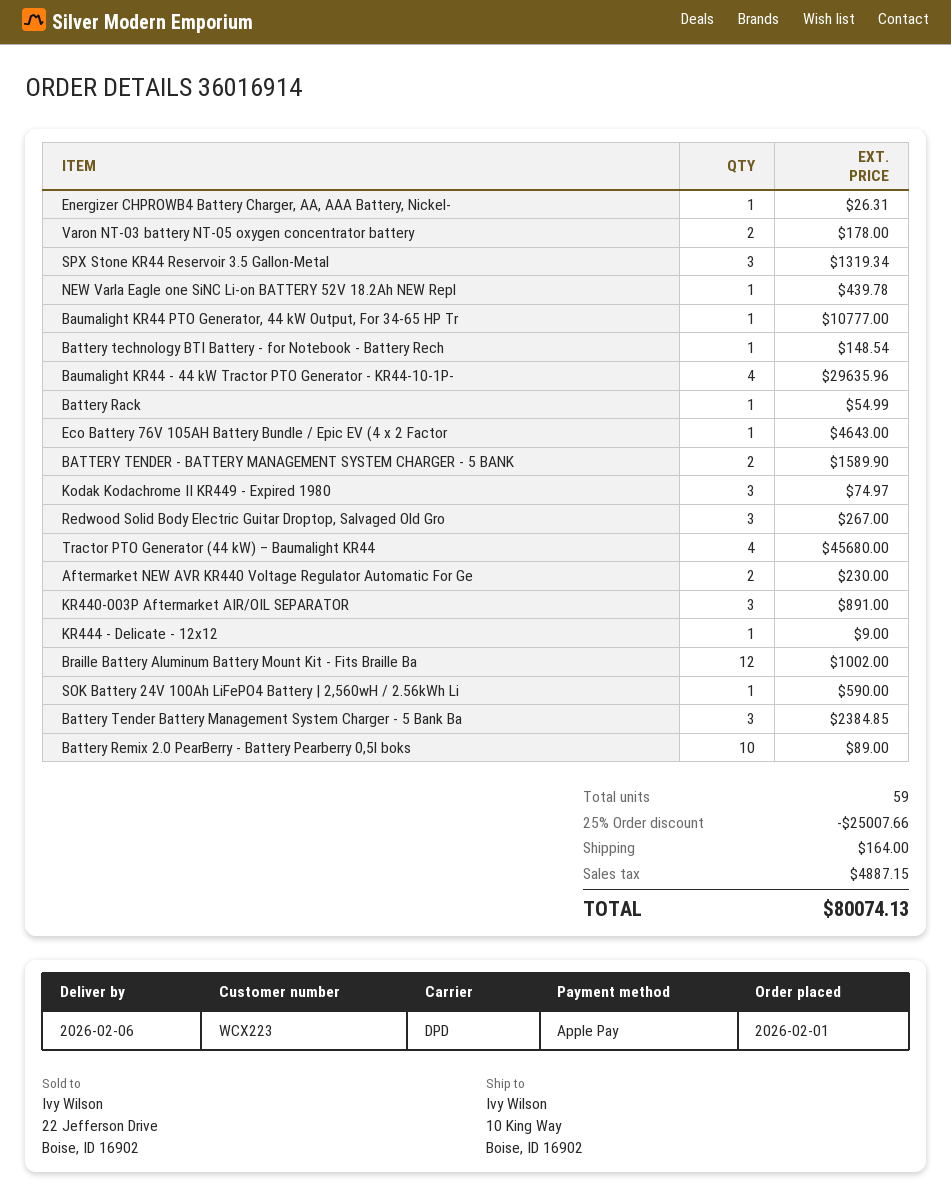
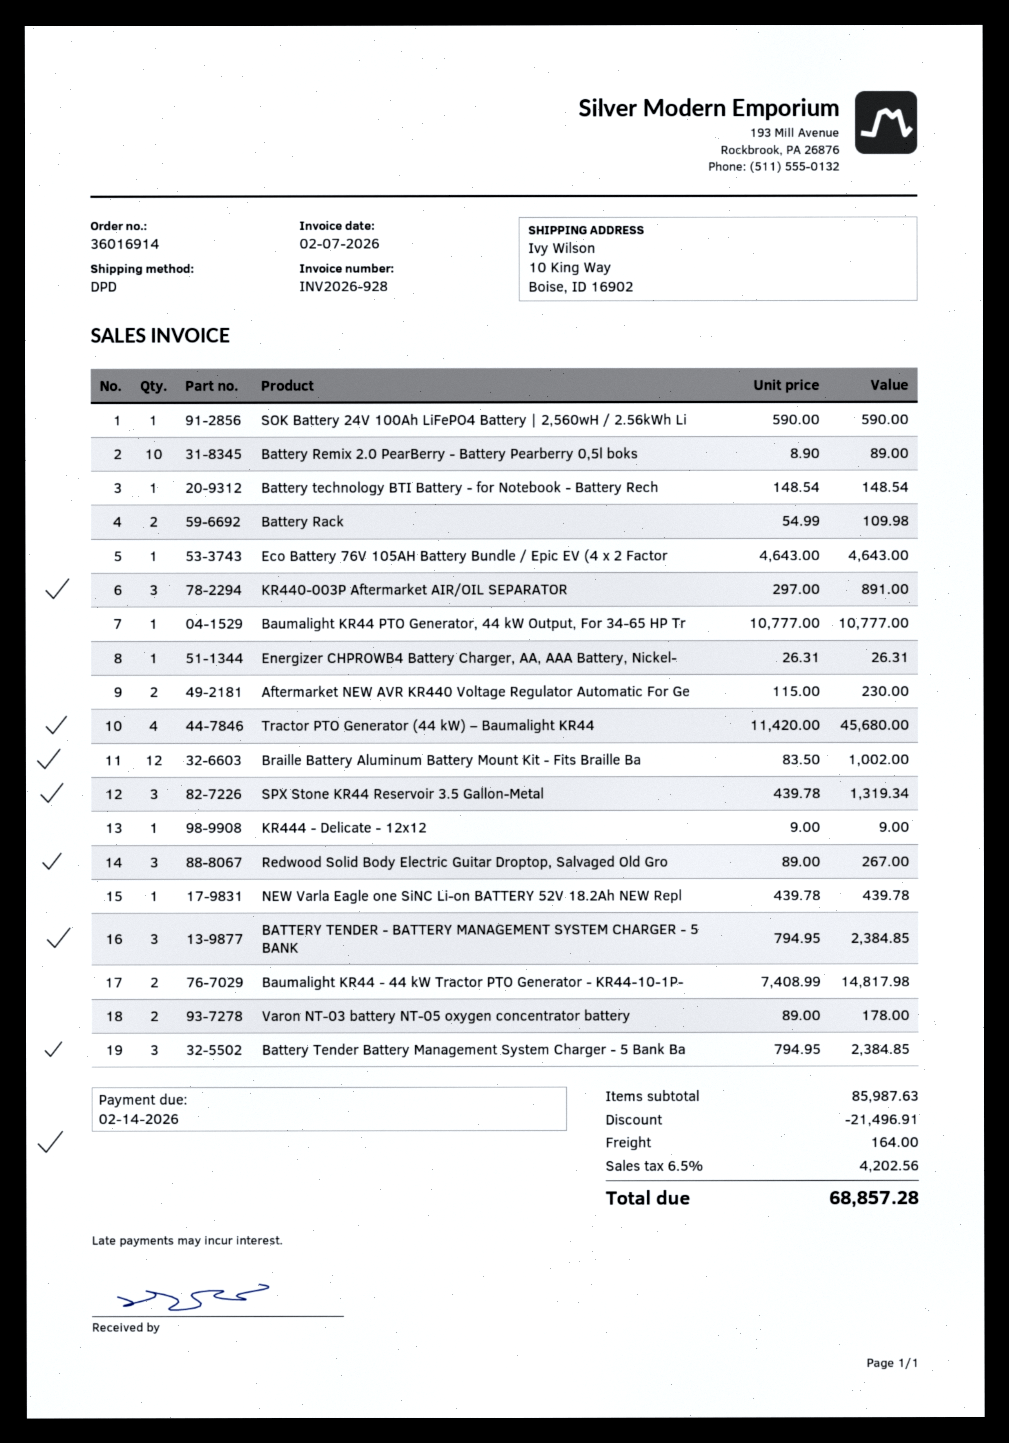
Baumalight KR44 - 44 kW Tractor PTO Generator - KR44-10-1P-: 4 for 29635.96 -> 2 for 14817.98
Battery Rack: 1 for 54.99 -> 2 for 109.98
BATTERY TENDER - BATTERY MANAGEMENT SYSTEM CHARGER - 5 BANK: 2 for 1589.90 -> 3 for 2384.85
Kodak Kodachrome II KR449 - Expired 1980: 3 for 74.97 -> none
discount: 25007.66 -> 21496.91
tax: 4887.15 -> 4202.56
total: 80074.13 -> 68857.28

